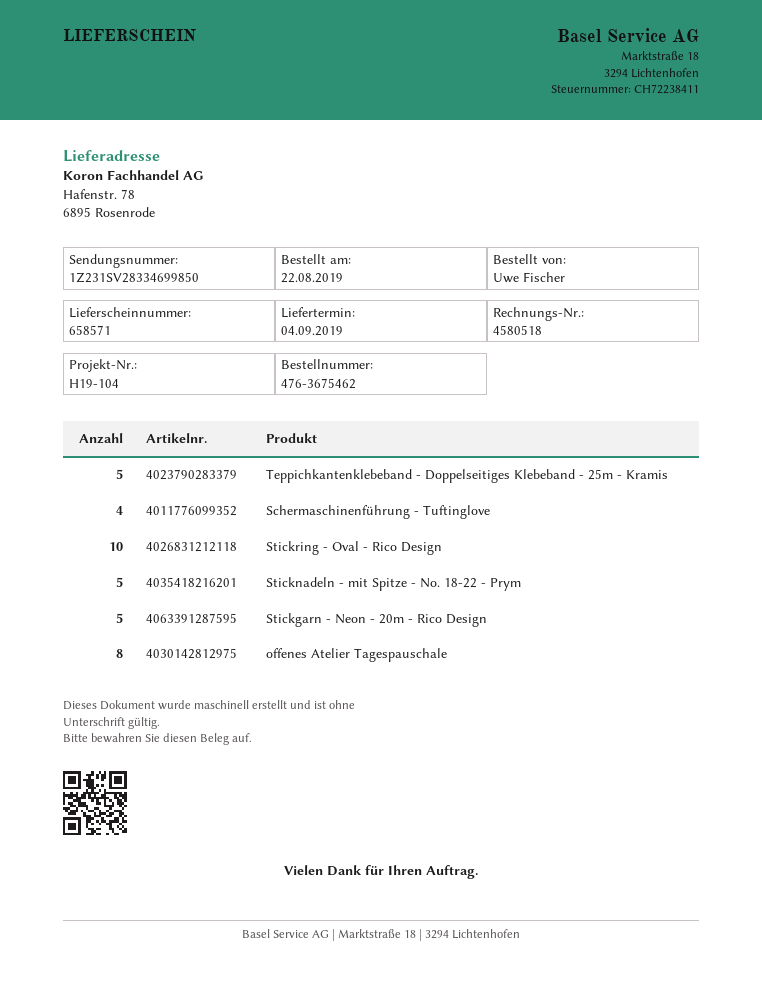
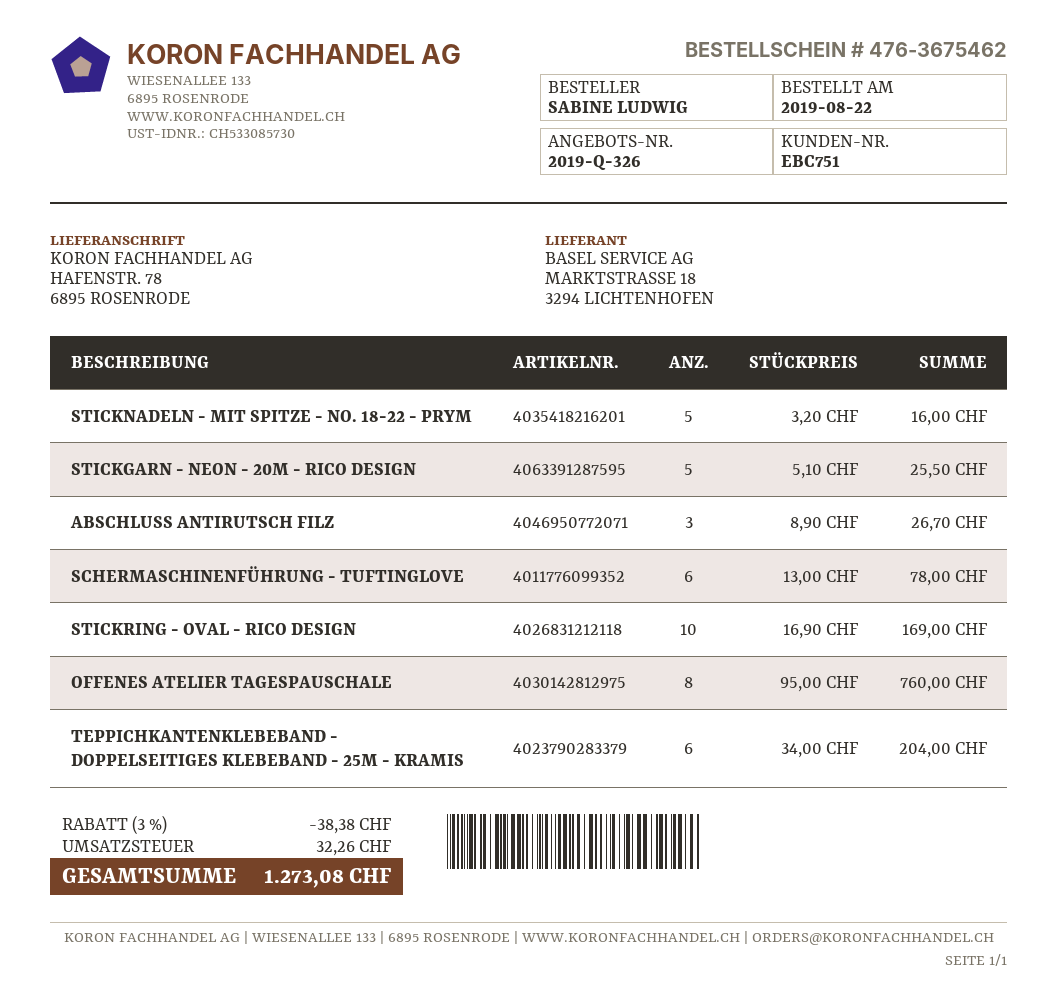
ordered by: Uwe Fischer -> SABINE LUDWIG
Teppichkantenklebeband - Doppelseitiges Klebeband - 25m - Kramis: 5 -> 6
Schermaschinenführung - Tuftinglove: 4 -> 6
ABSCHLUSS ANTIRUTSCH FILZ: none -> 3

